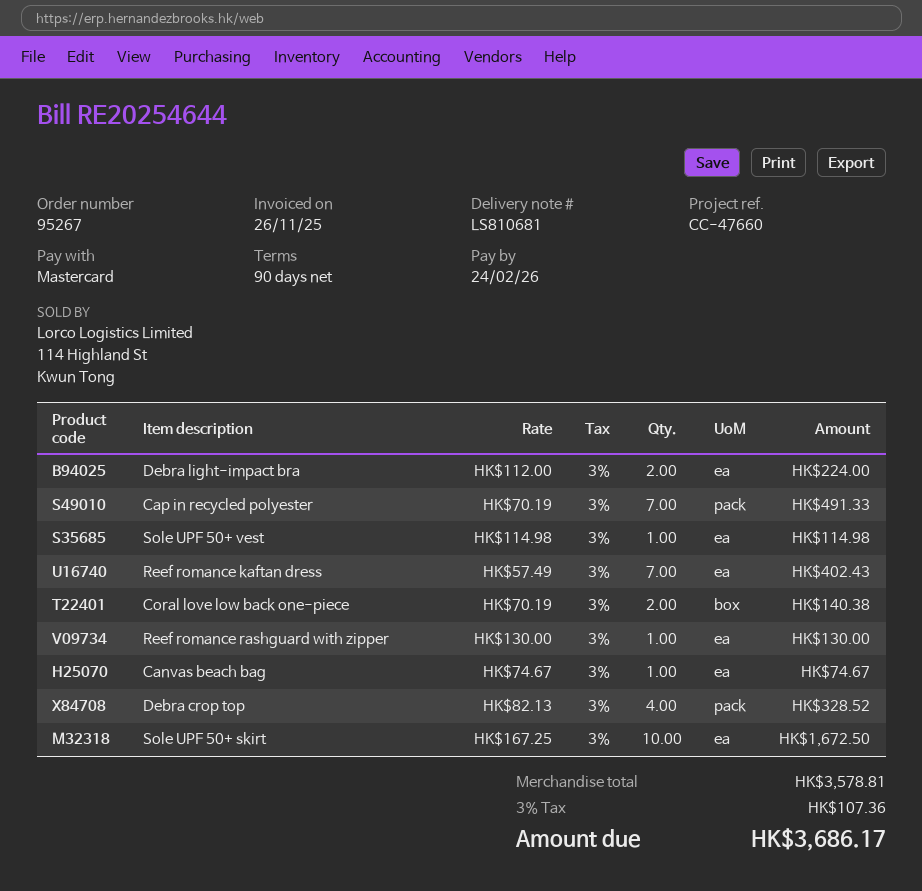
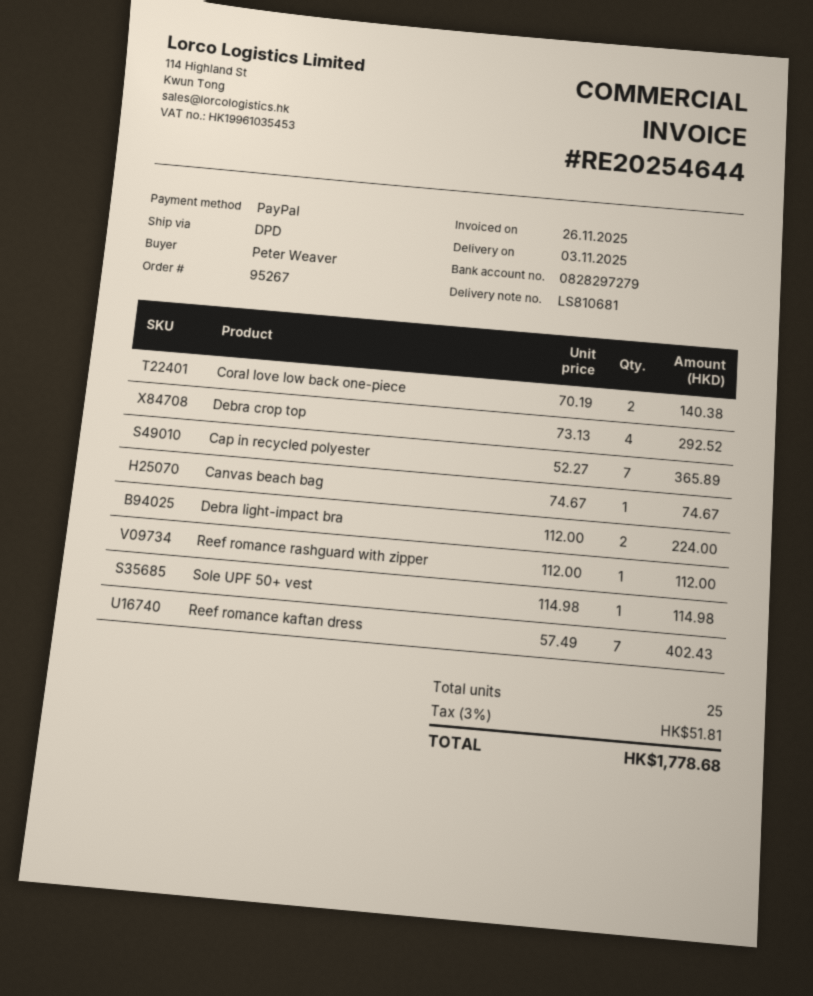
payment method: Mastercard -> PayPal
Cap in recycled polyester: 7 x 70.19 = 491.33 -> 7 x 52.27 = 365.89
Reef romance rashguard with zipper: 1 x 130.00 = 130.00 -> 1 x 112.00 = 112.00
Debra crop top: 4 x 82.13 = 328.52 -> 4 x 73.13 = 292.52
Sole UPF 50+ skirt: 10 x 167.25 = 1672.50 -> none
tax: 3% = 107.36 -> 3% = 51.81
total: 3686.17 -> 1778.68

